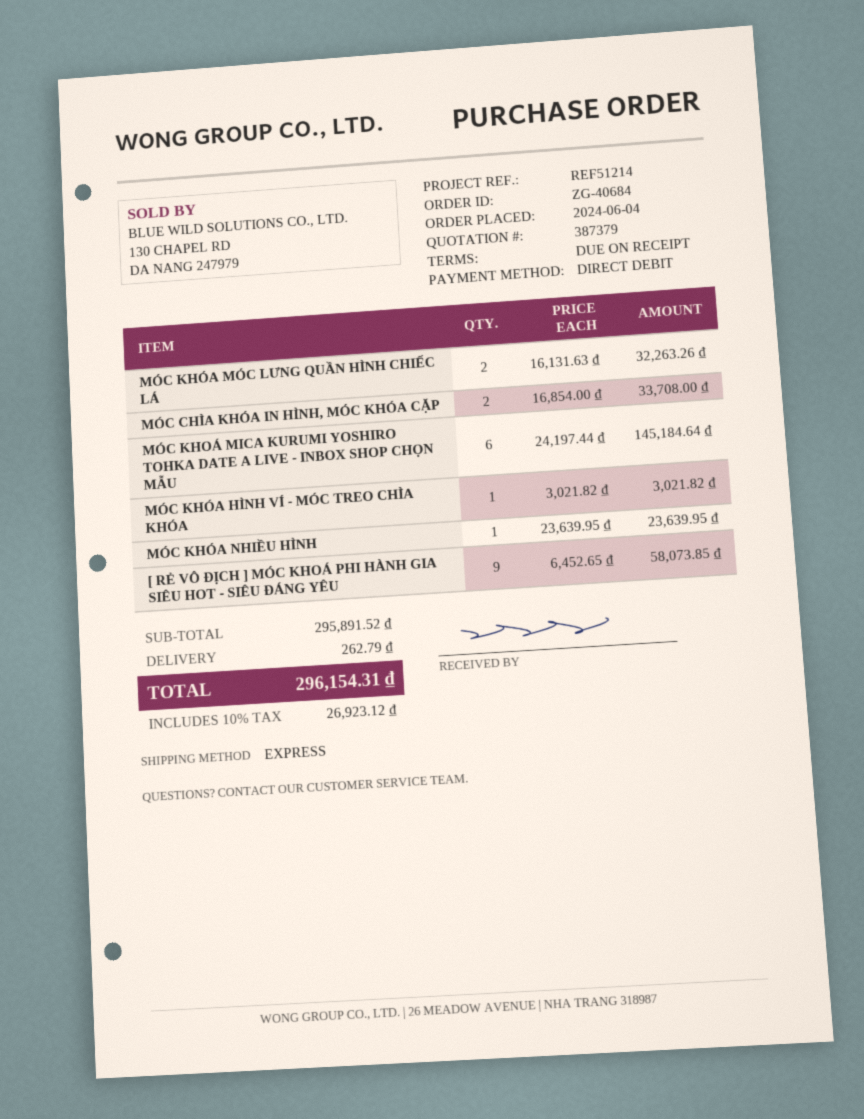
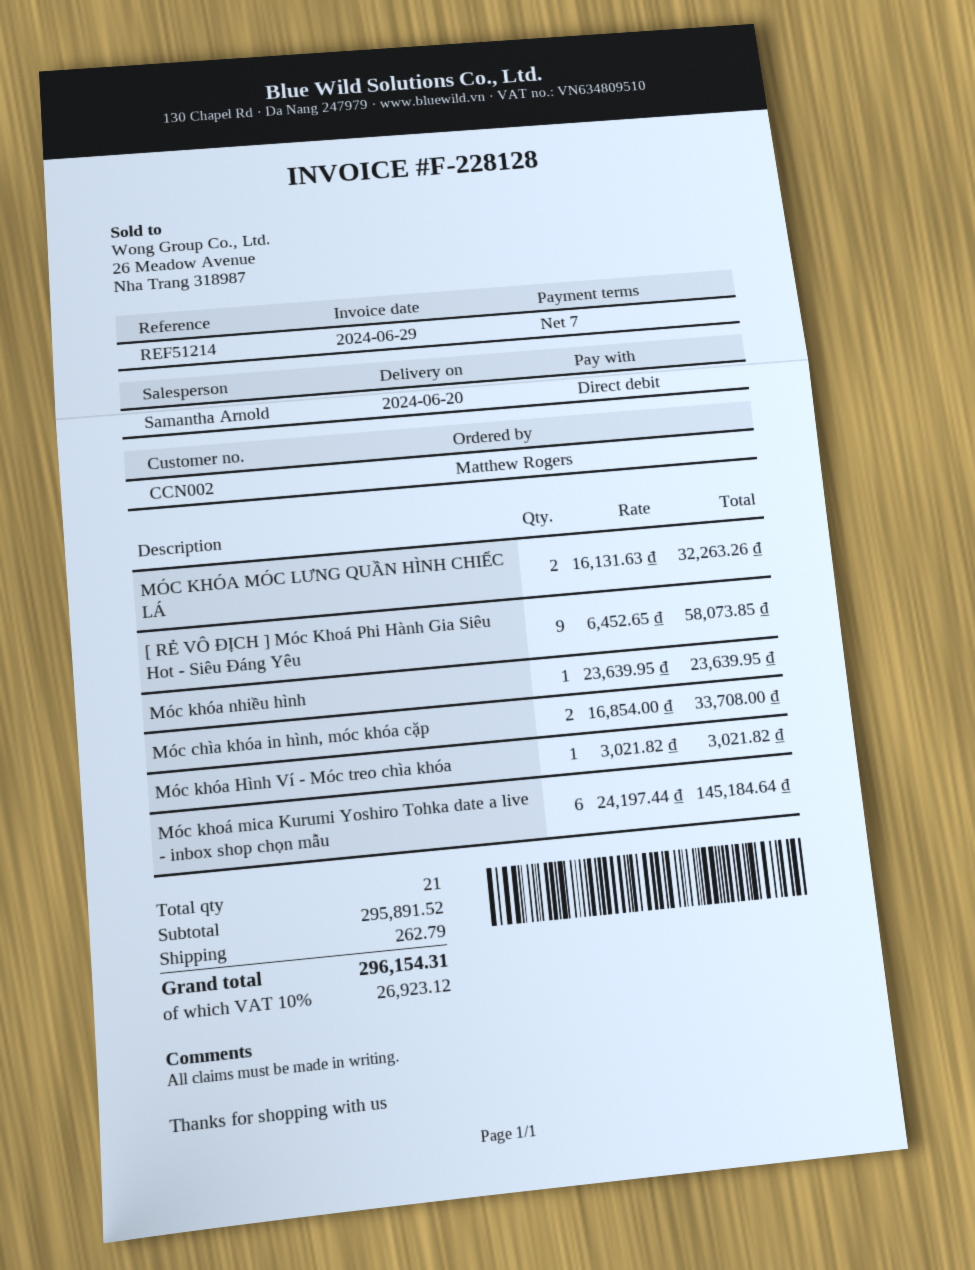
payment terms: on receipt -> 7 days

